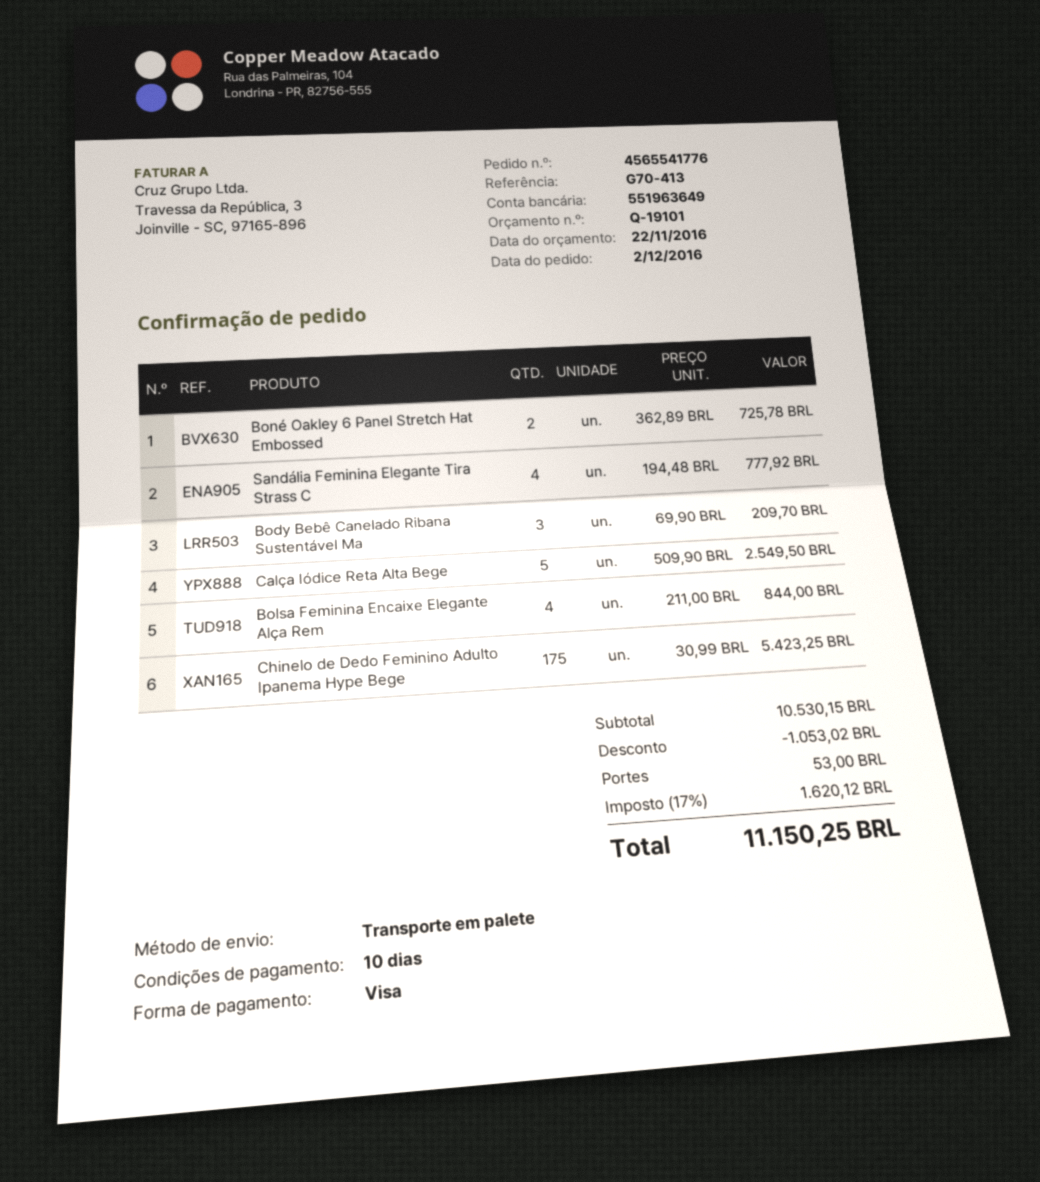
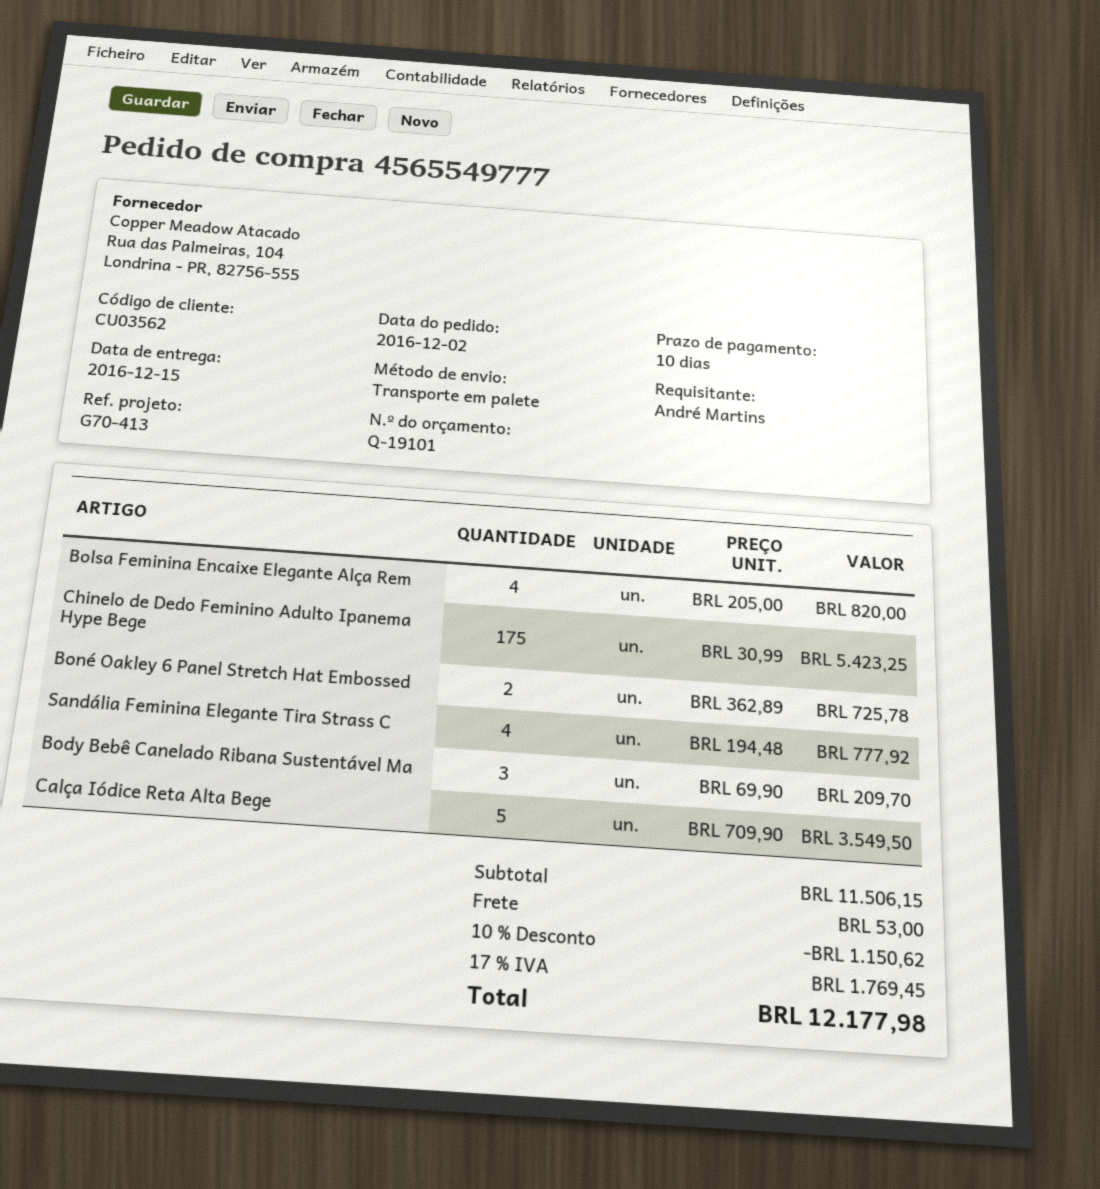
order number: 4565541776 -> 4565549777
Calça Iódice Reta Alta Bege: 5 x 509.90 = 2549.50 -> 5 x 709.90 = 3549.50
Bolsa Feminina Encaixe Elegante Alça Rem: 4 x 211.00 = 844.00 -> 4 x 205.00 = 820.00
subtotal: 10530.15 -> 11506.15
discount: 1053.02 -> 1150.62
tax: 17% = 1620.12 -> 17% = 1769.45
total: 11150.25 -> 12177.98

